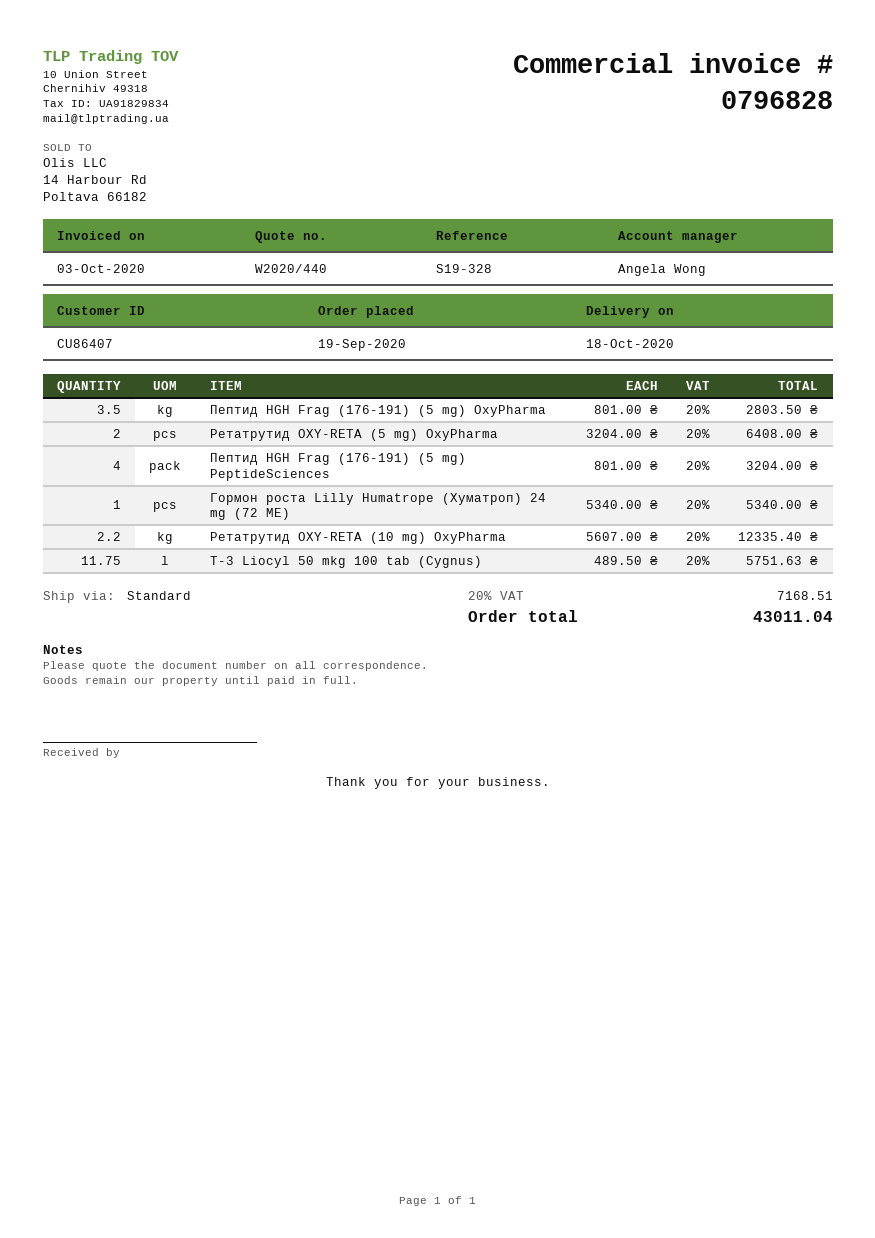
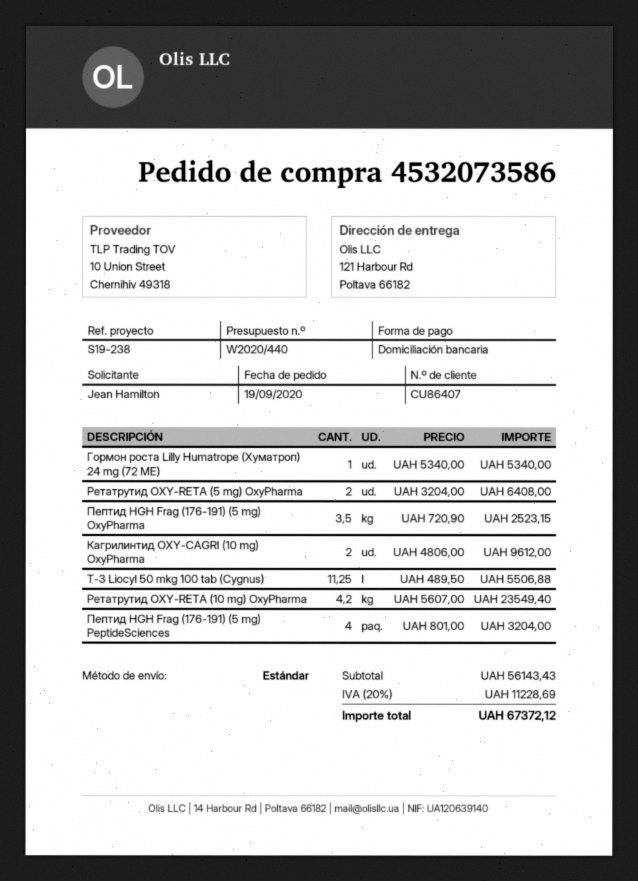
reference: S19-328 -> S19-238
Пептид HGH Frag (176-191) (5 mg) OxyPharma: 3.5 x 801.00 = 2803.50 -> 3.5 x 720.90 = 2523.15
Ретатрутид OXY-RETA (10 mg) OxyPharma: 2.2 x 5607.00 = 12335.40 -> 4.2 x 5607.00 = 23549.40
T-3 Liocyl 50 mkg 100 tab (Cygnus): 11.75 x 489.50 = 5751.63 -> 11.25 x 489.50 = 5506.88
Кагрилинтид OXY-CAGRI (10 mg) OxyPharma: none -> 2 x 4806.00 = 9612.00
tax: 20% = 7168.51 -> 20% = 11228.69
total: 43011.04 -> 67372.12

